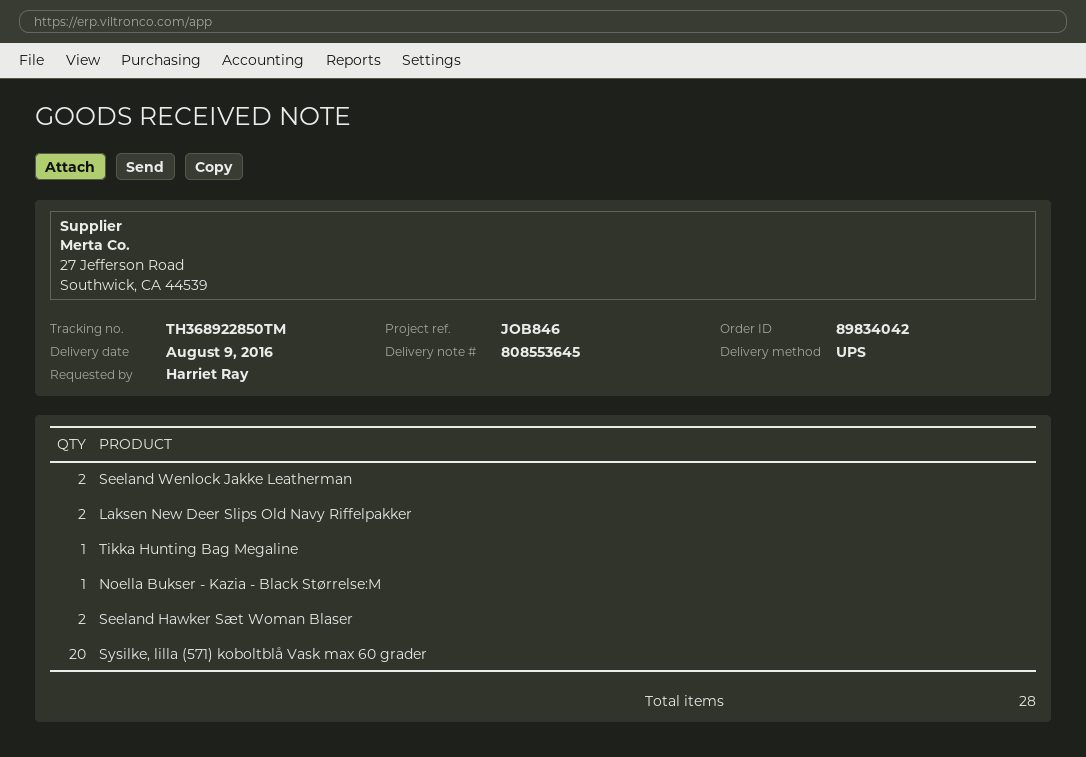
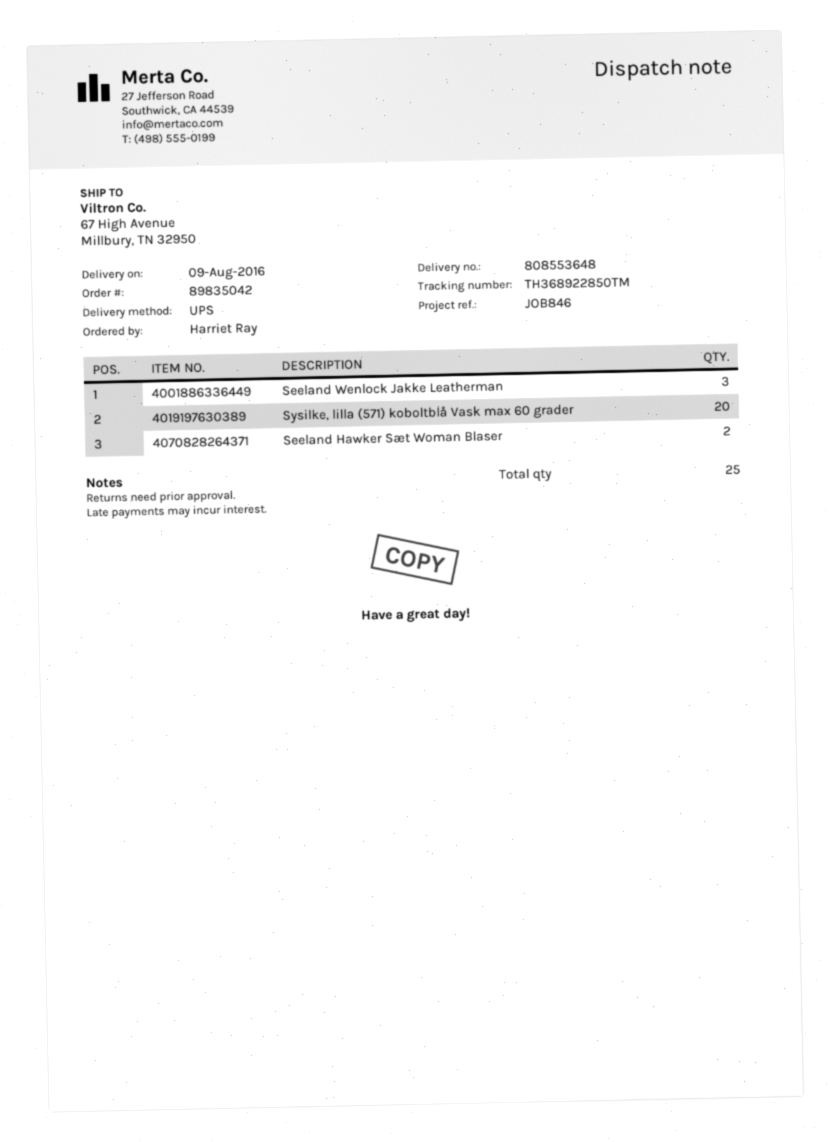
order number: 89834042 -> 89835042
delivery note number: 808553645 -> 808553648
Seeland Wenlock Jakke Leatherman: 2 -> 3
Laksen New Deer Slips Old Navy Riffelpakker: 2 -> none
Tikka Hunting Bag Megaline: 1 -> none
Noella Bukser - Kazia - Black Størrelse:M: 1 -> none
total quantity: 28 -> 25

